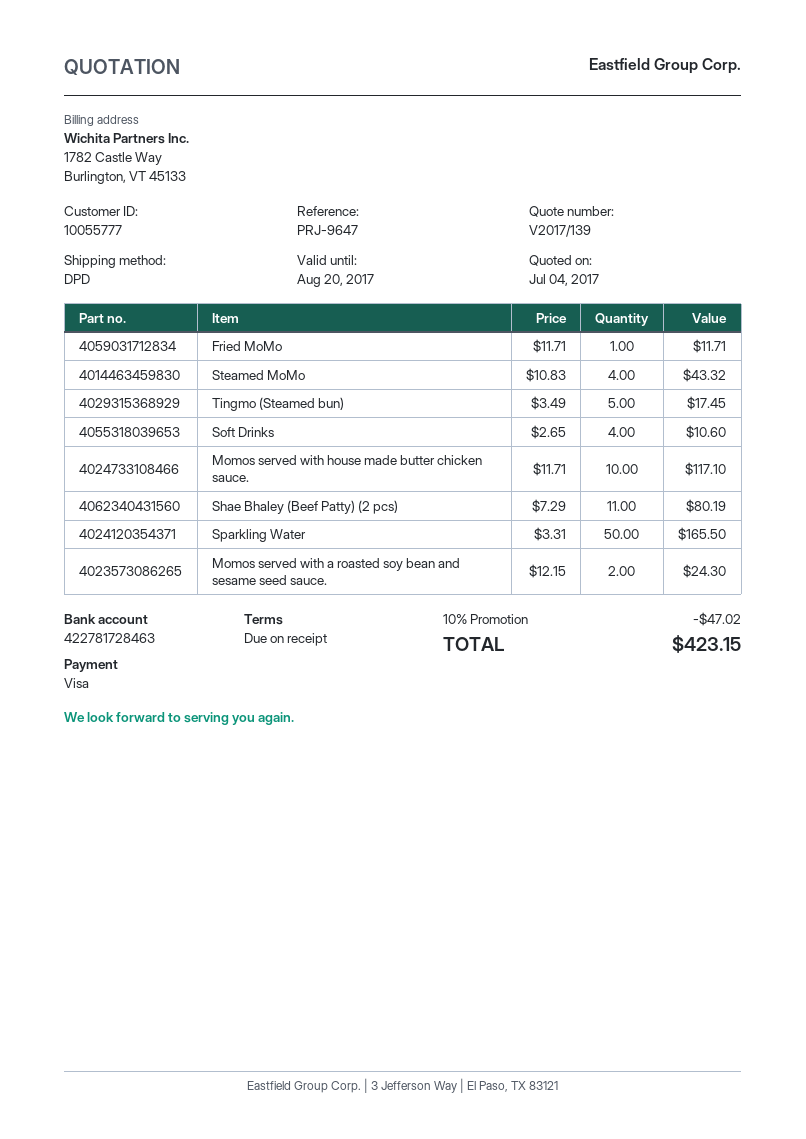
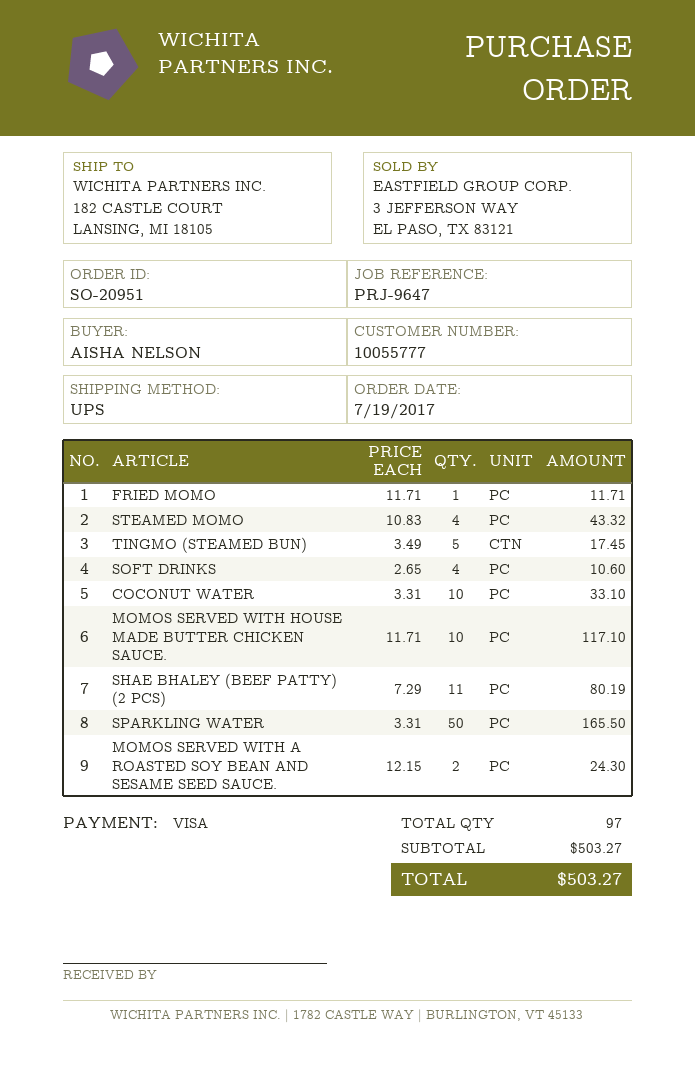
shipping method: DPD -> UPS
COCONUT WATER: none -> 10 x 3.31 = 33.10
discount: 10% = 47.02 -> none
total: 423.15 -> 503.27

